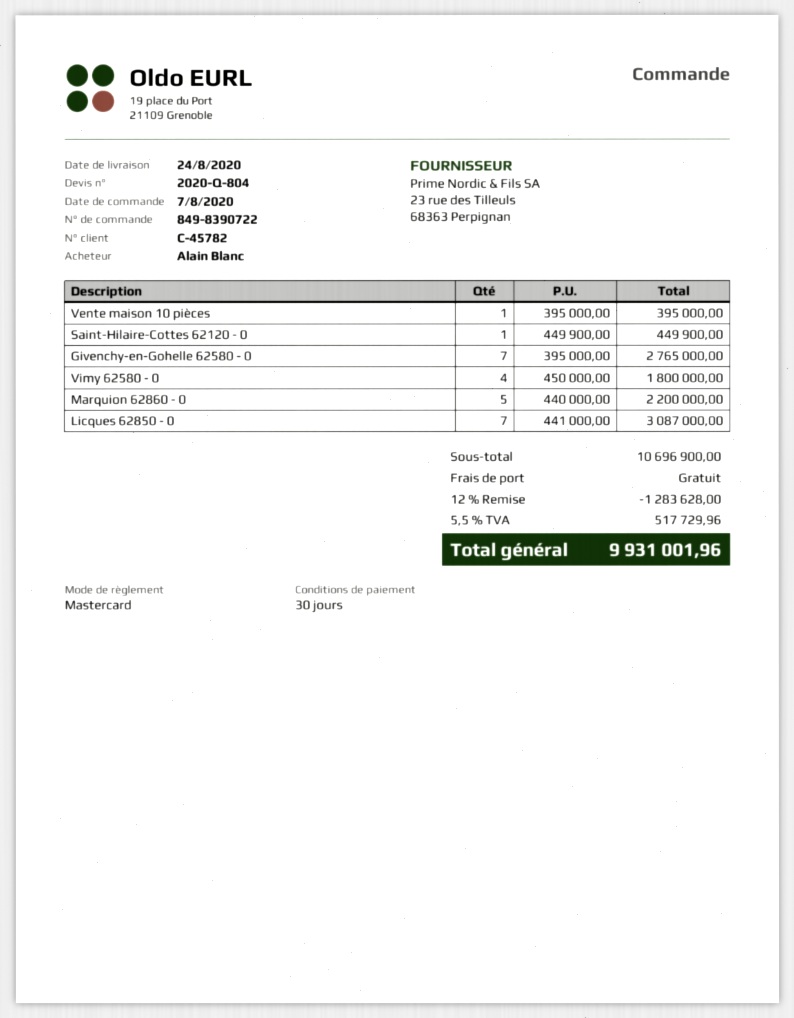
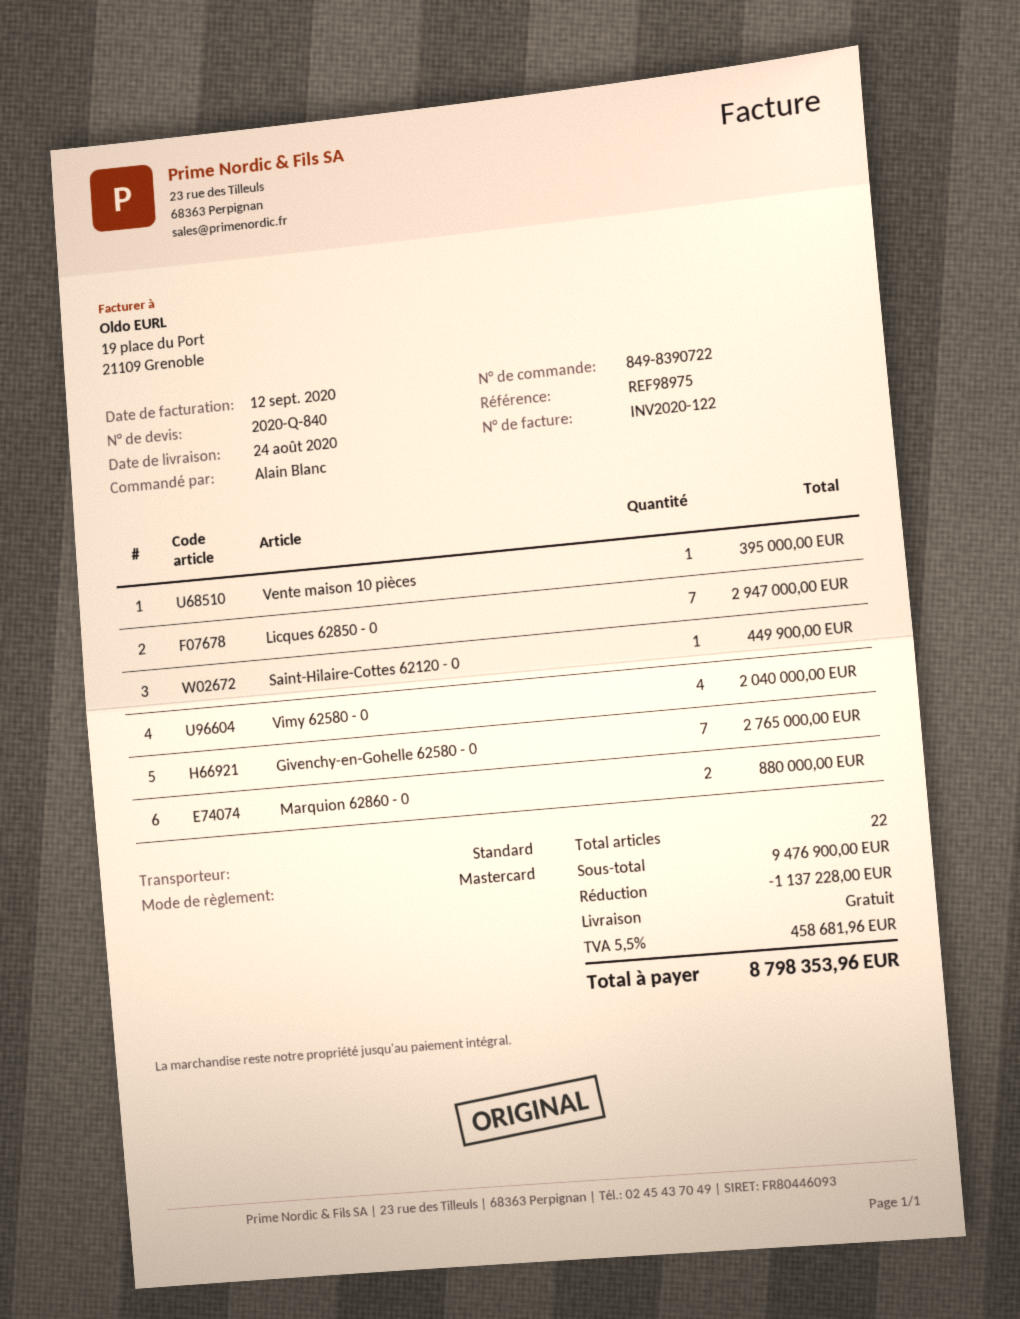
quote number: 2020-Q-804 -> 2020-Q-840
Vimy 62580 - 0: 4 for 1800000.00 -> 4 for 2040000.00
Marquion 62860 - 0: 5 for 2200000.00 -> 2 for 880000.00
Licques 62850 - 0: 7 for 3087000.00 -> 7 for 2947000.00
subtotal: 10696900.00 -> 9476900.00
discount: 1283628.00 -> 1137228.00
tax: 5.5% = 517729.96 -> 5.5% = 458681.96
total: 9931001.96 -> 8798353.96

